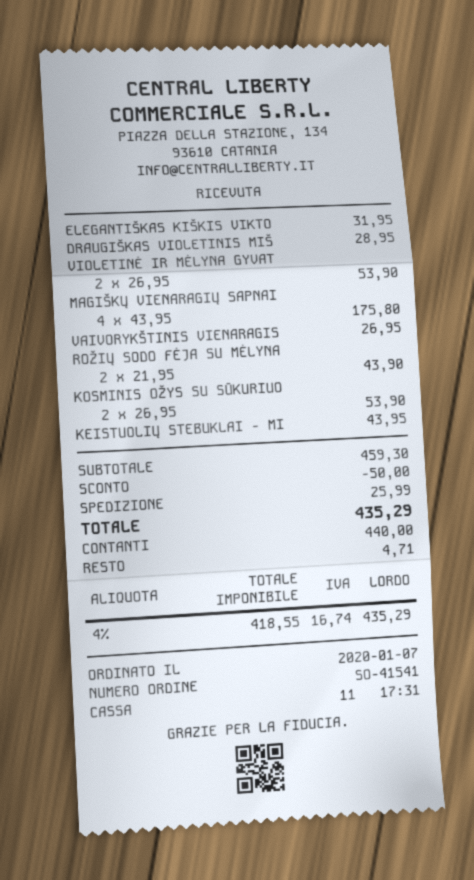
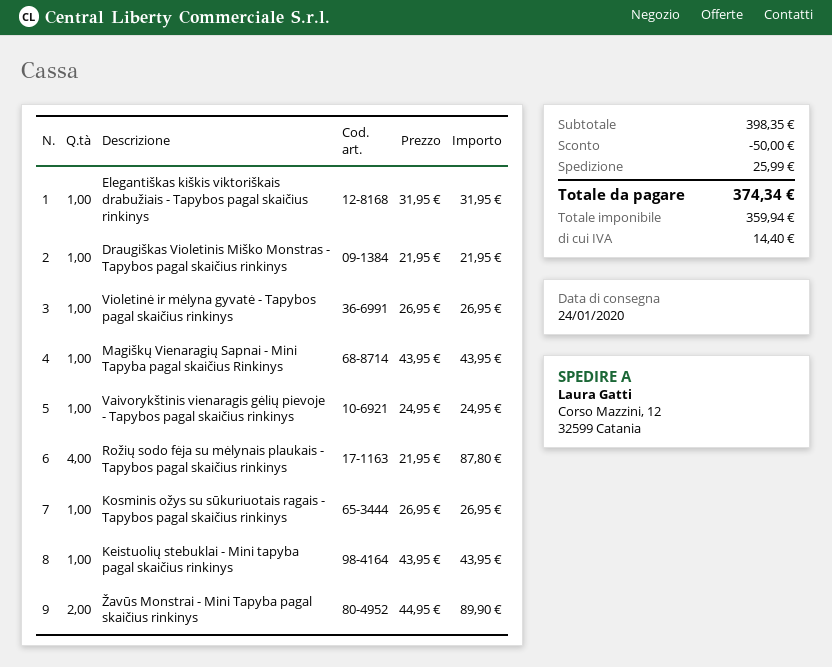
DRAUGIŠKAS VIOLETINIS MIŠ: 1 x 28.95 = 28.95 -> 1 x 21.95 = 21.95
VIOLETINĖ IR MĖLYNA GYVAT: 2 x 26.95 = 53.90 -> 1 x 26.95 = 26.95
MAGIŠKŲ VIENARAGIŲ SAPNAI: 4 x 43.95 = 175.80 -> 1 x 43.95 = 43.95
VAIVORYKŠTINIS VIENARAGIS: 1 x 26.95 = 26.95 -> 1 x 24.95 = 24.95
ROŽIŲ SODO FĖJA SU MĖLYNA: 2 x 21.95 = 43.90 -> 4 x 21.95 = 87.80
KOSMINIS OŽYS SU SŪKURIUO: 2 x 26.95 = 53.90 -> 1 x 26.95 = 26.95
Žavūs Monstrai - Mini Tapyba pagal skaičius rinkinys: none -> 2 x 44.95 = 89.90
subtotal: 459.30 -> 398.35
net: 418.55 -> 359.94
tax: 16.74 -> 14.40
total: 435.29 -> 374.34

